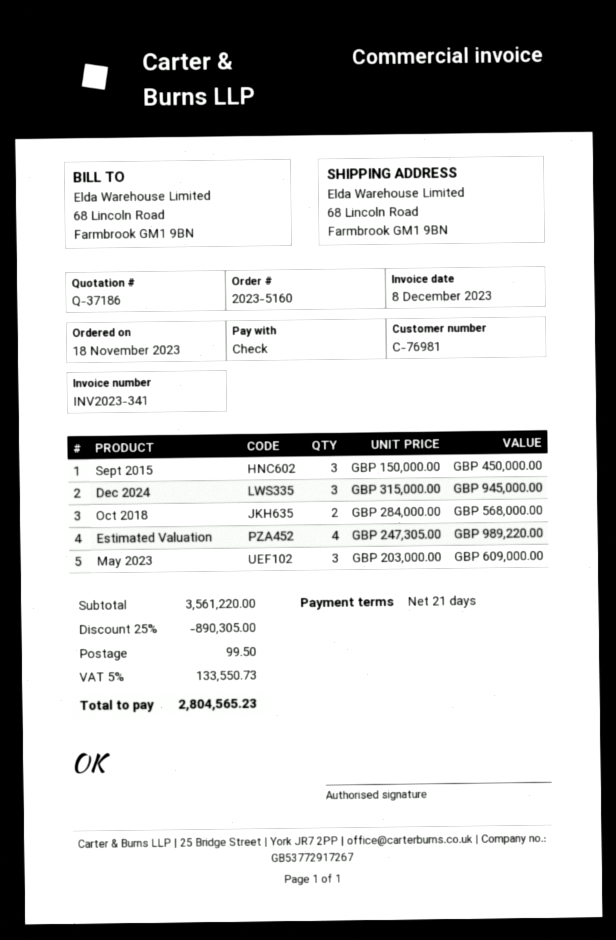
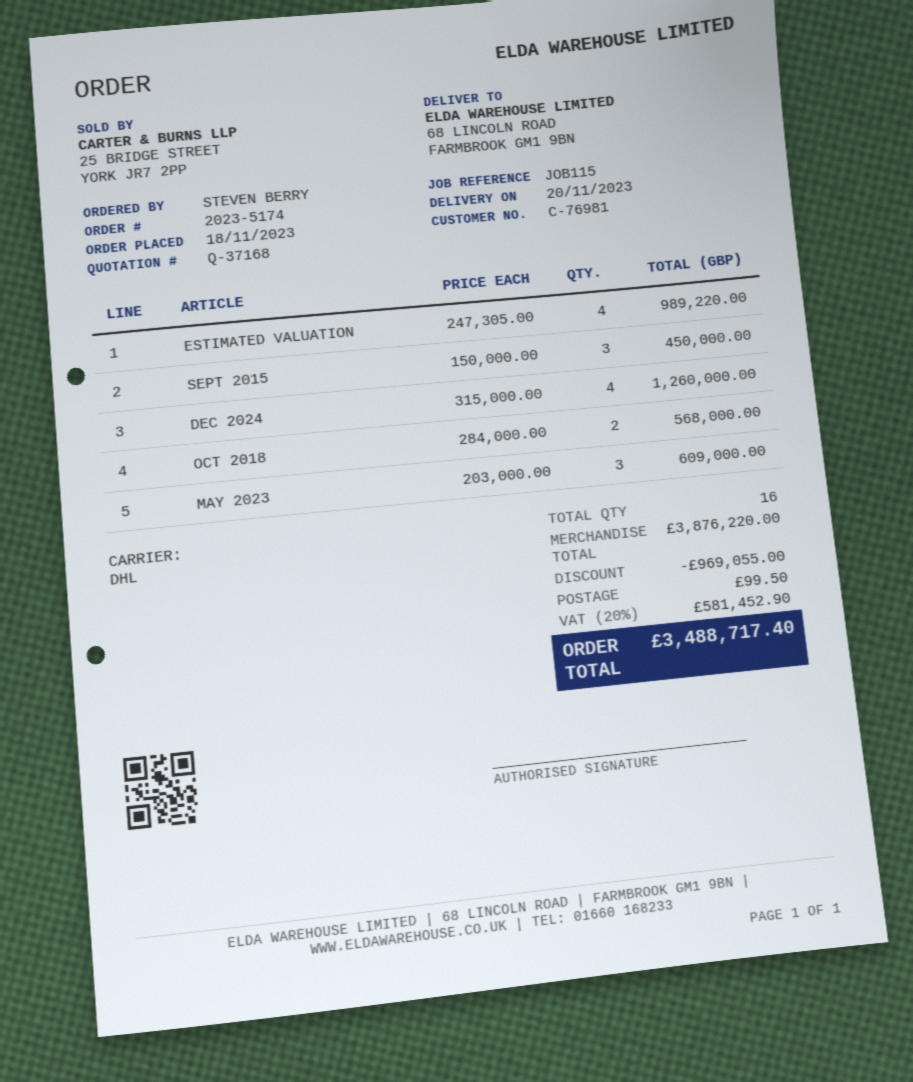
quote number: Q-37186 -> Q-37168
order number: 2023-5160 -> 2023-5174
Dec 2024: 3 x 315000.00 = 945000.00 -> 4 x 315000.00 = 1260000.00
subtotal: 3561220.00 -> 3876220.00
discount: 890305.00 -> 969055.00
tax: 5% = 133550.73 -> 20% = 581452.90
total: 2804565.23 -> 3488717.40

